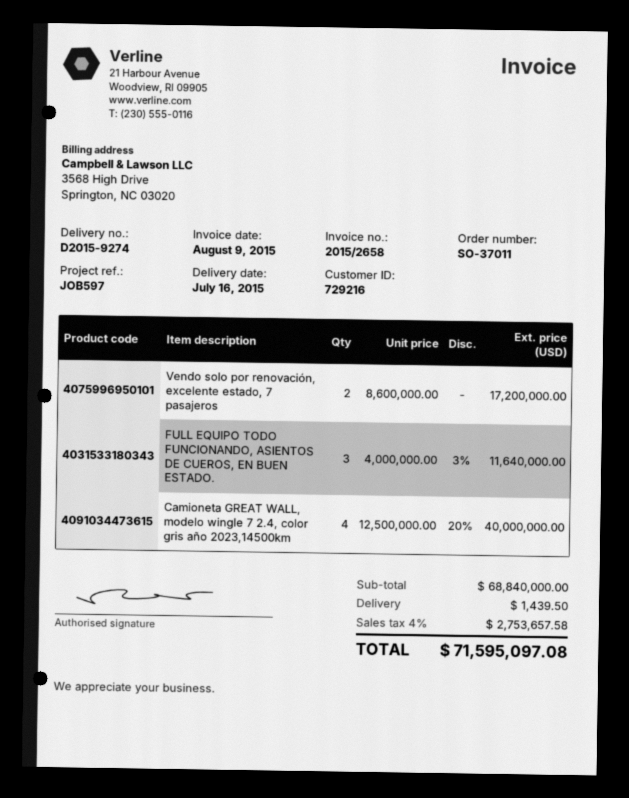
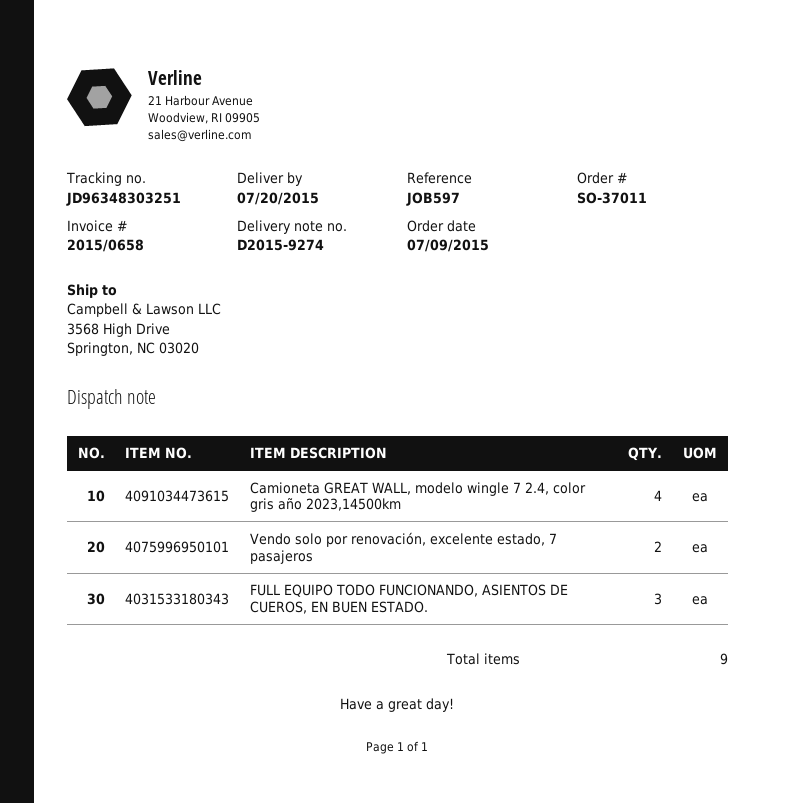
delivery date: 2015-07-16 -> 2015-07-20
invoice number: 2015/2658 -> 2015/0658

